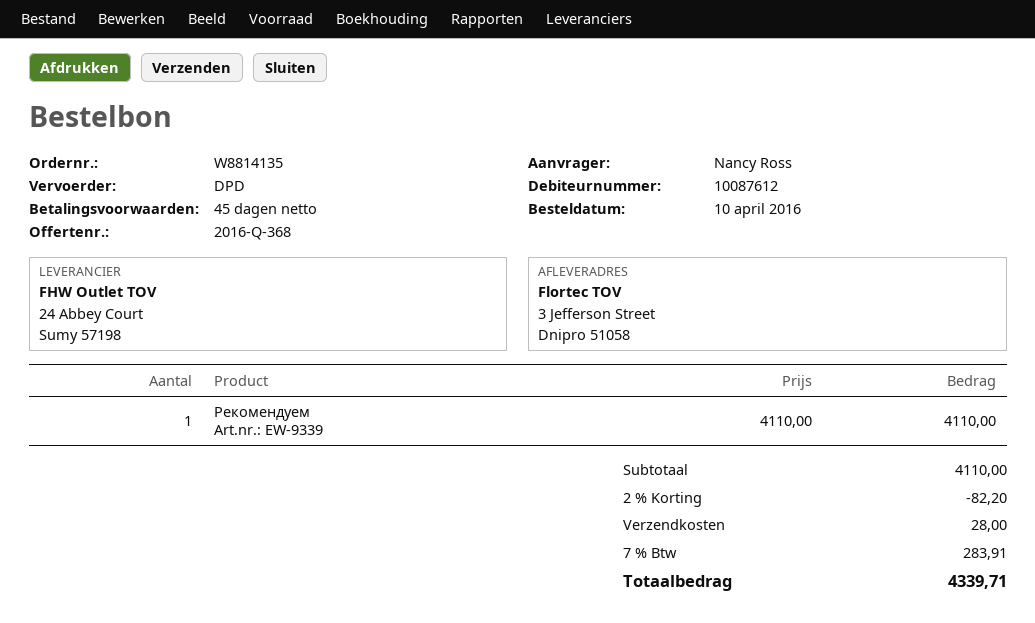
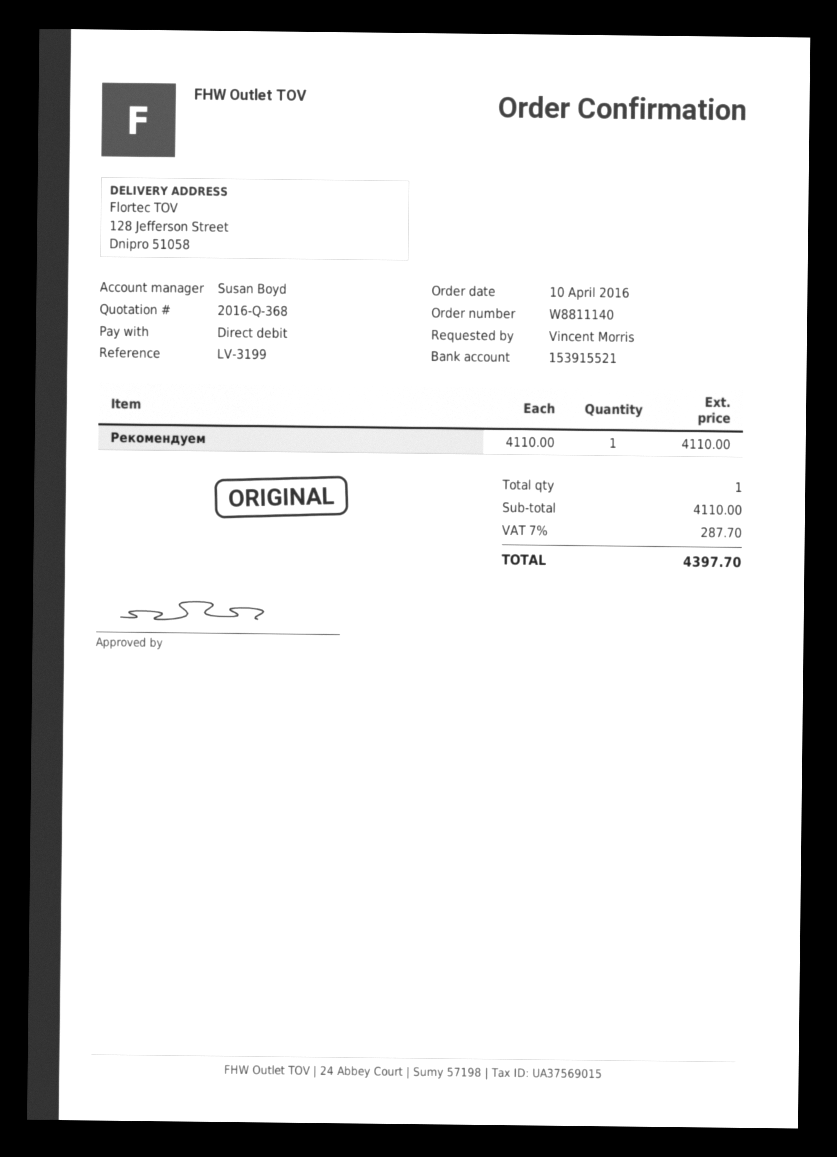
order number: W8814135 -> W8811140
ordered by: Nancy Ross -> Vincent Morris
ship to: 3 Jefferson Street, Dnipro 51058 -> 128 Jefferson Street, Dnipro 51058
discount: 2% = 82.20 -> none
shipping: 28.00 -> none
tax: 7% = 283.91 -> 7% = 287.70
total: 4339.71 -> 4397.70

